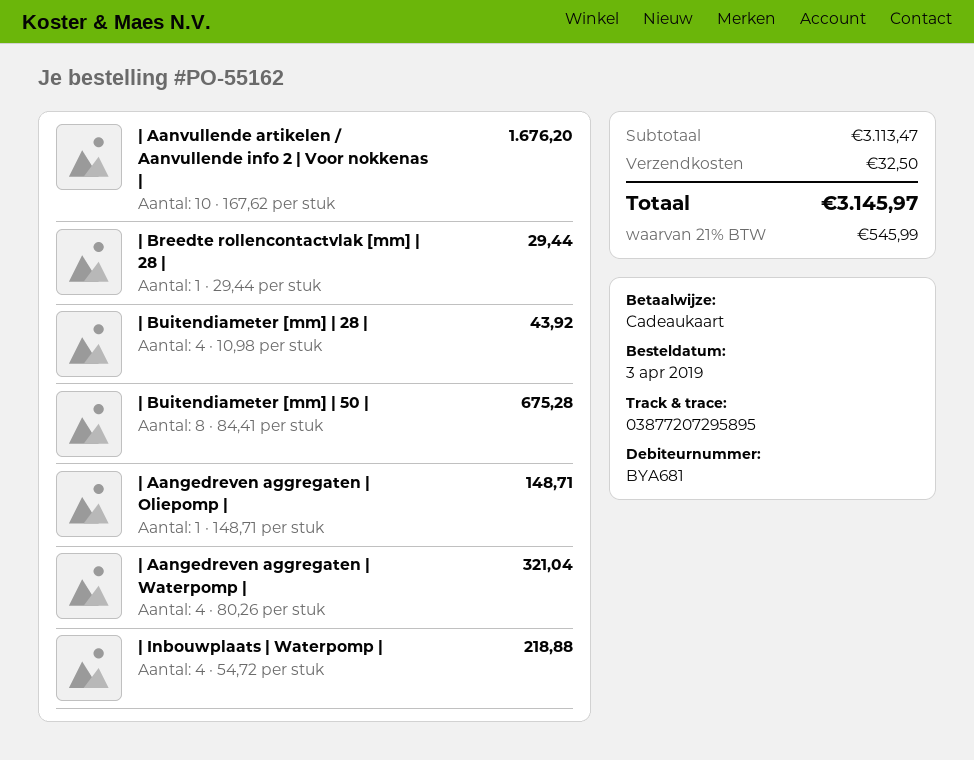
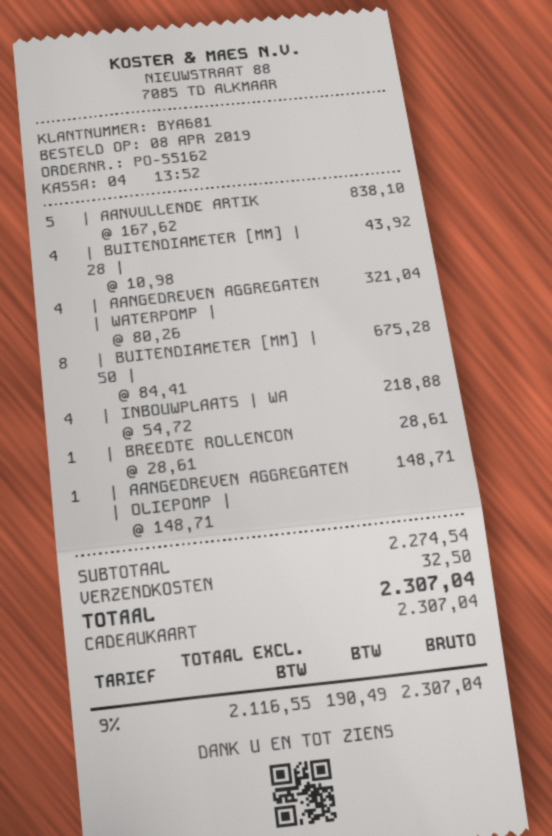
order date: 2019-04-03 -> 2019-04-08
| Aanvullende artikelen / Aanvullende info 2 | Voor nokkenas |: 10 x 167.62 = 1676.20 -> 5 x 167.62 = 838.10
| Breedte rollencontactvlak [mm] | 28 |: 1 x 29.44 = 29.44 -> 1 x 28.61 = 28.61
subtotal: 3113.47 -> 2274.54
tax: 21% = 545.99 -> 9% = 190.49
total: 3145.97 -> 2307.04

